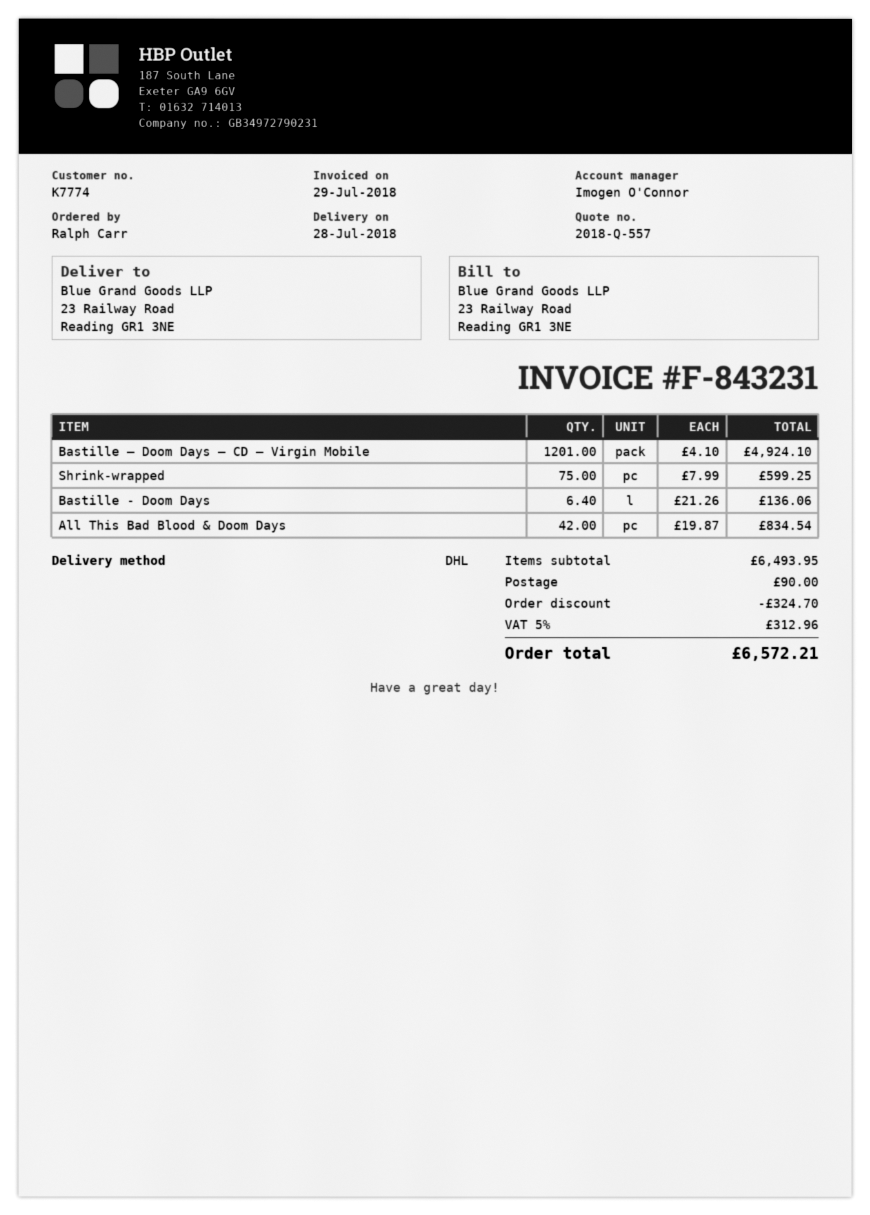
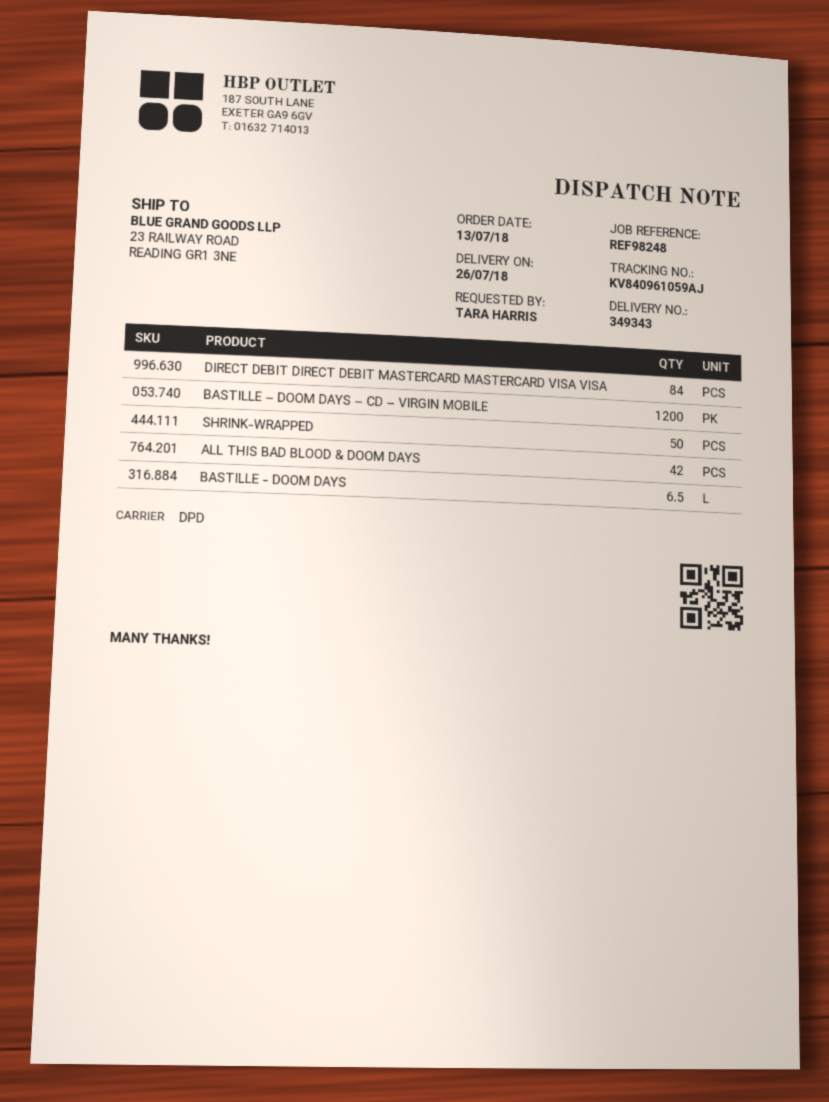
delivery date: 2018-07-28 -> 2018-07-26
ordered by: Ralph Carr -> TARA HARRIS
shipping method: DHL -> DPD
Bastille – Doom Days – CD – Virgin Mobile: 1201 -> 1200
Shrink-wrapped: 75 -> 50
Bastille - Doom Days: 6.4 -> 6.5
DIRECT DEBIT DIRECT DEBIT MASTERCARD MASTERCARD VISA VISA: none -> 84

